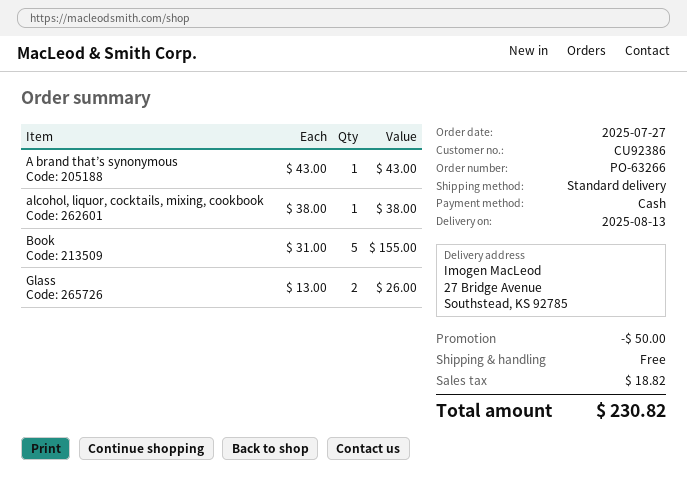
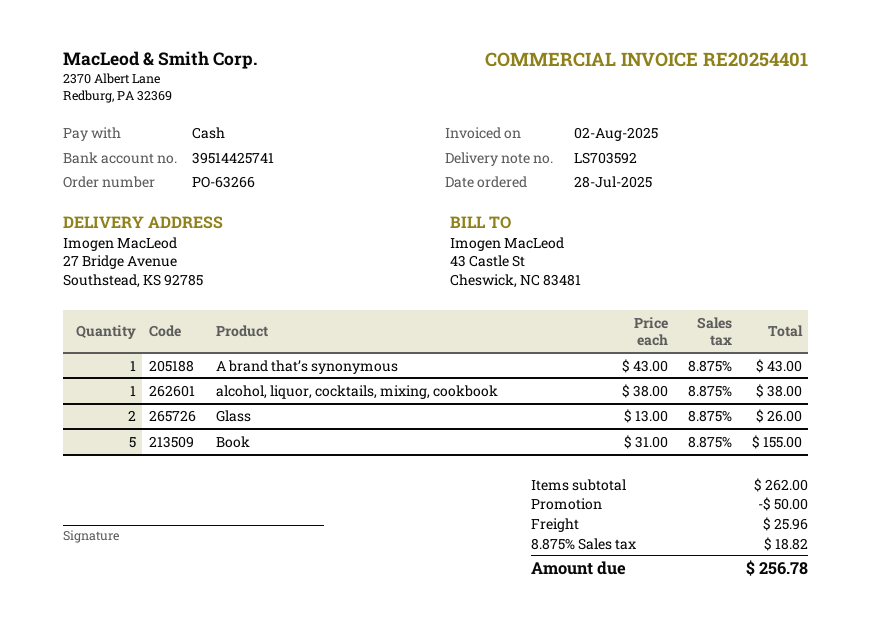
order date: 2025-07-27 -> 2025-07-28
shipping: 0.00 -> 25.96
total: 230.82 -> 256.78

